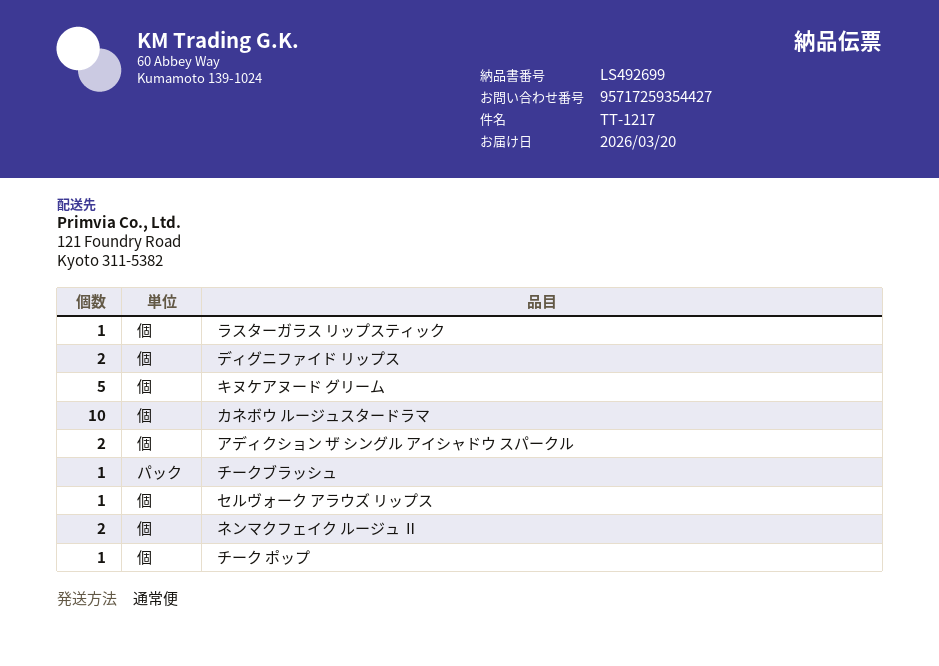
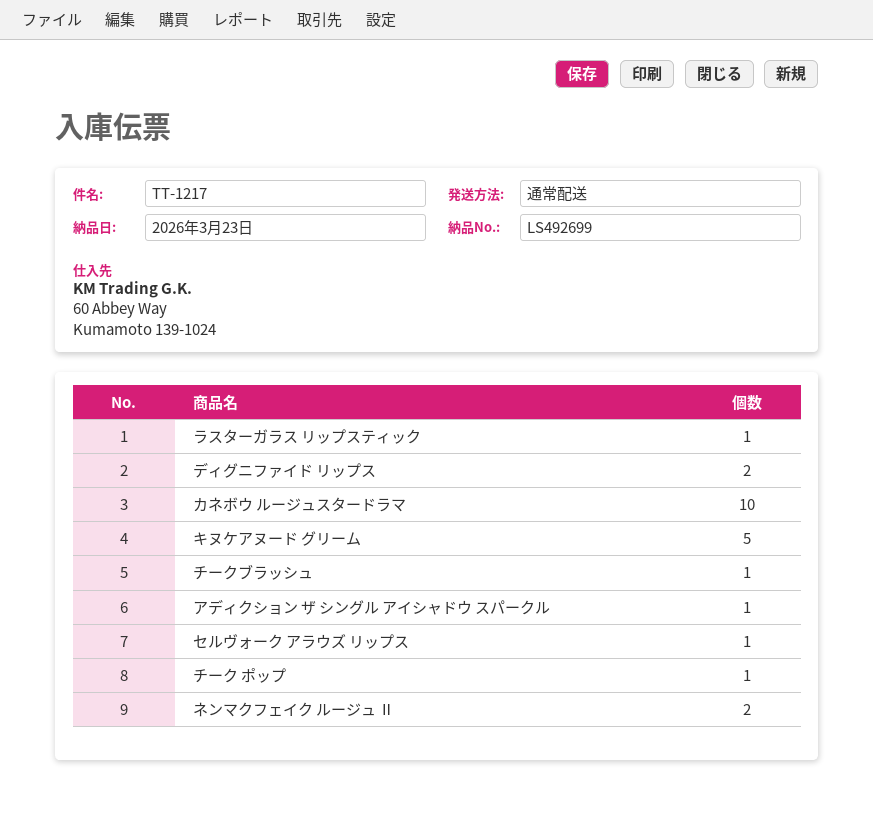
delivery date: 2026-03-20 -> 2026-03-23
アディクション ザ シングル アイシャドウ スパークル: 2 -> 1

